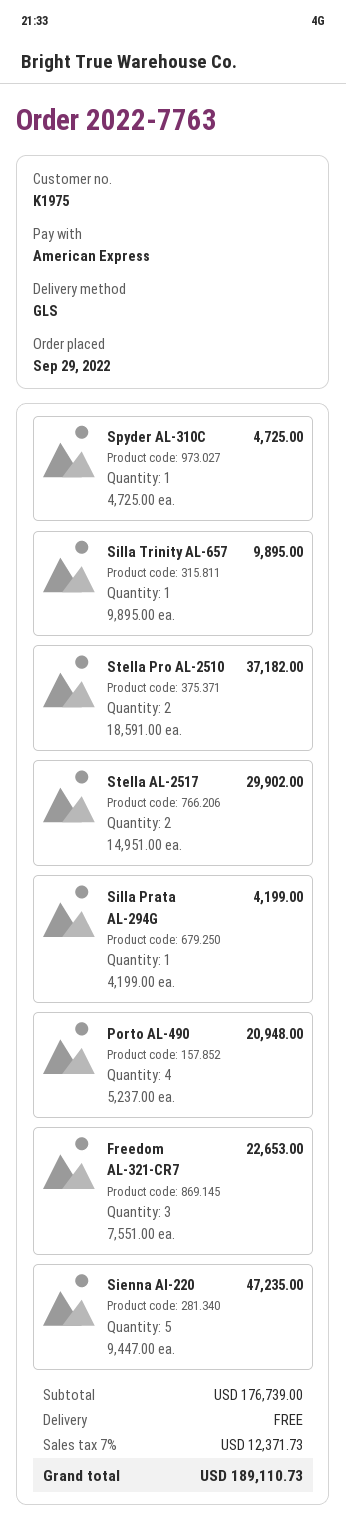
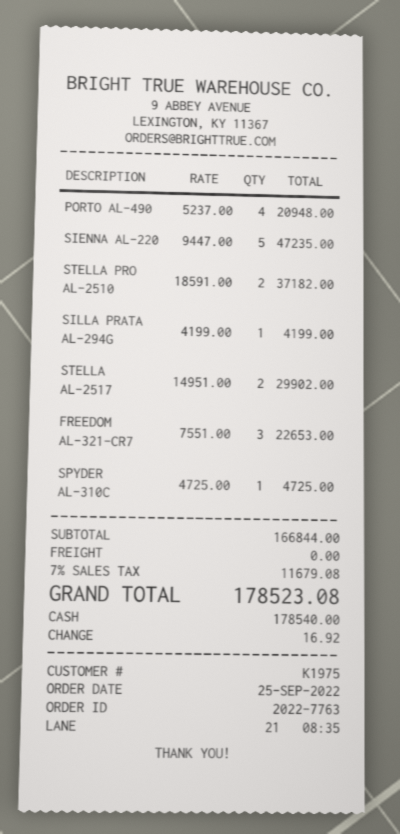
order date: 2022-09-29 -> 2022-09-25
payment method: American Express -> cash
Silla Trinity AL-657: 1 x 9895.00 = 9895.00 -> none
subtotal: 176739.00 -> 166844.00
tax: 7% = 12371.73 -> 7% = 11679.08
total: 189110.73 -> 178523.08

